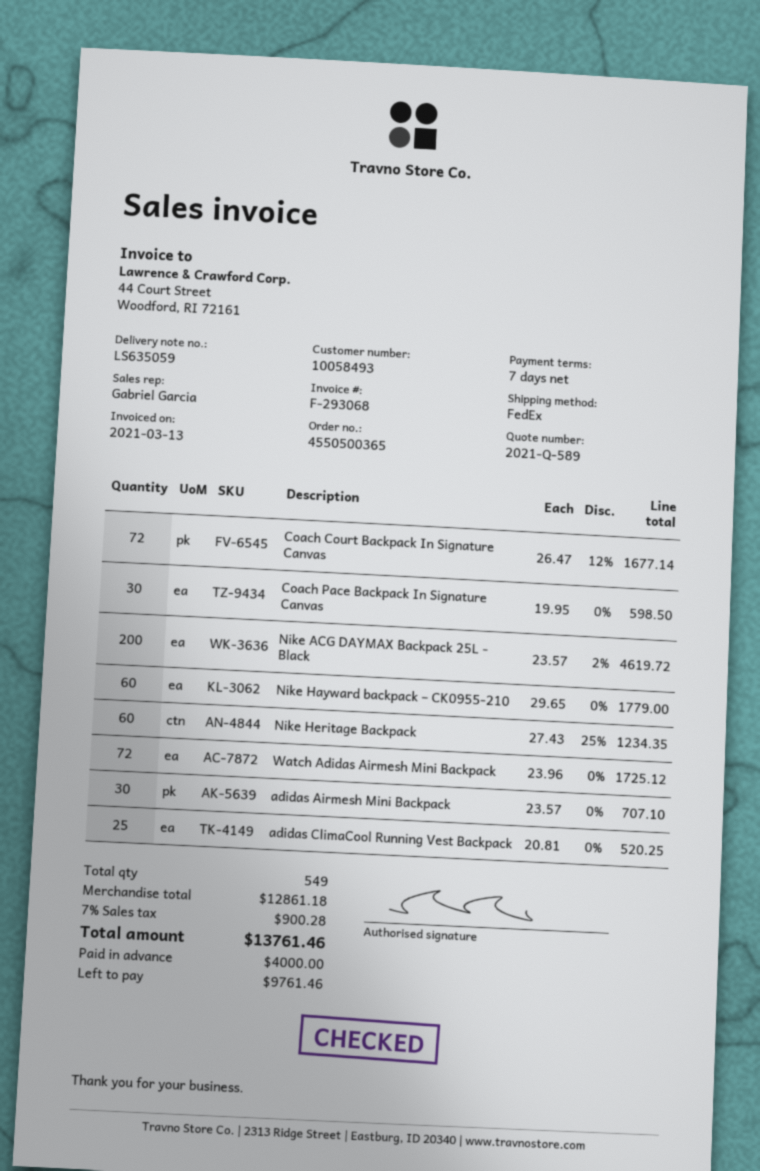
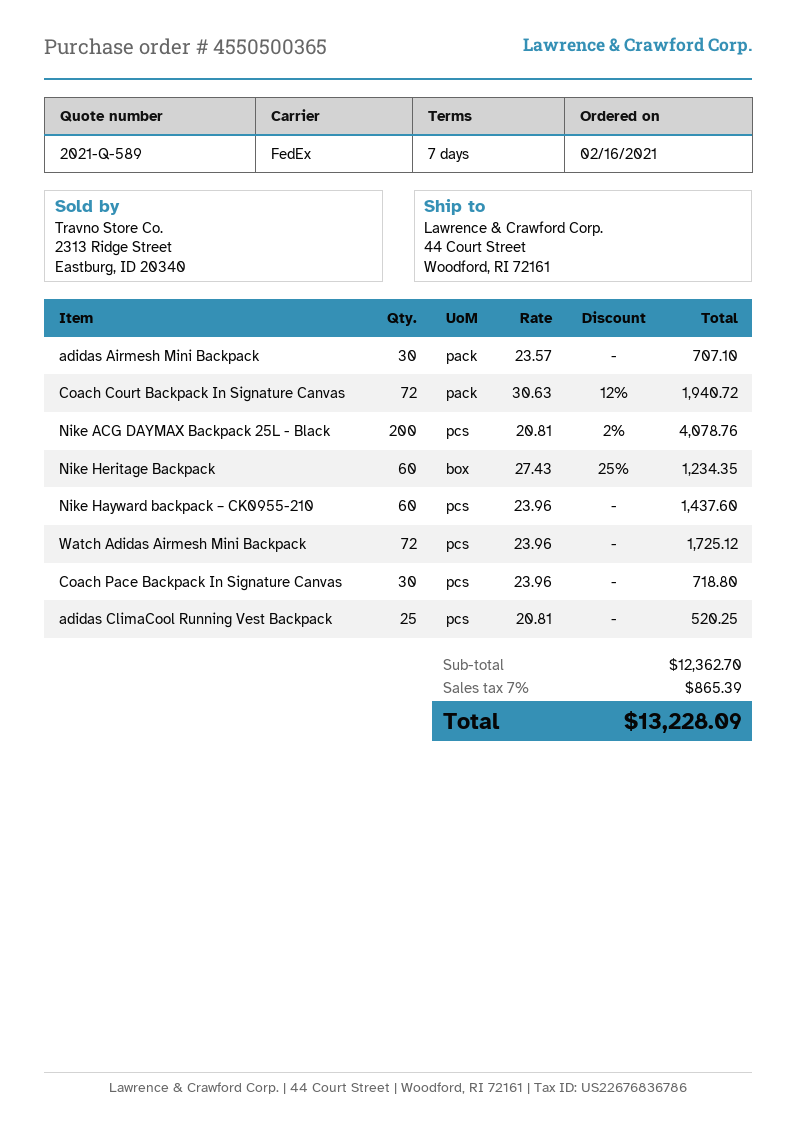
Coach Court Backpack In Signature Canvas: 72 x 26.47 - 12% = 1677.14 -> 72 x 30.63 - 12% = 1940.72
Coach Pace Backpack In Signature Canvas: 30 x 19.95 = 598.50 -> 30 x 23.96 = 718.80
Nike ACG DAYMAX Backpack 25L - Black: 200 x 23.57 - 2% = 4619.72 -> 200 x 20.81 - 2% = 4078.76
Nike Hayward backpack – CK0955-210: 60 x 29.65 = 1779.00 -> 60 x 23.96 = 1437.60
subtotal: 12861.18 -> 12362.70
tax: 7% = 900.28 -> 7% = 865.39
total: 13761.46 -> 13228.09

